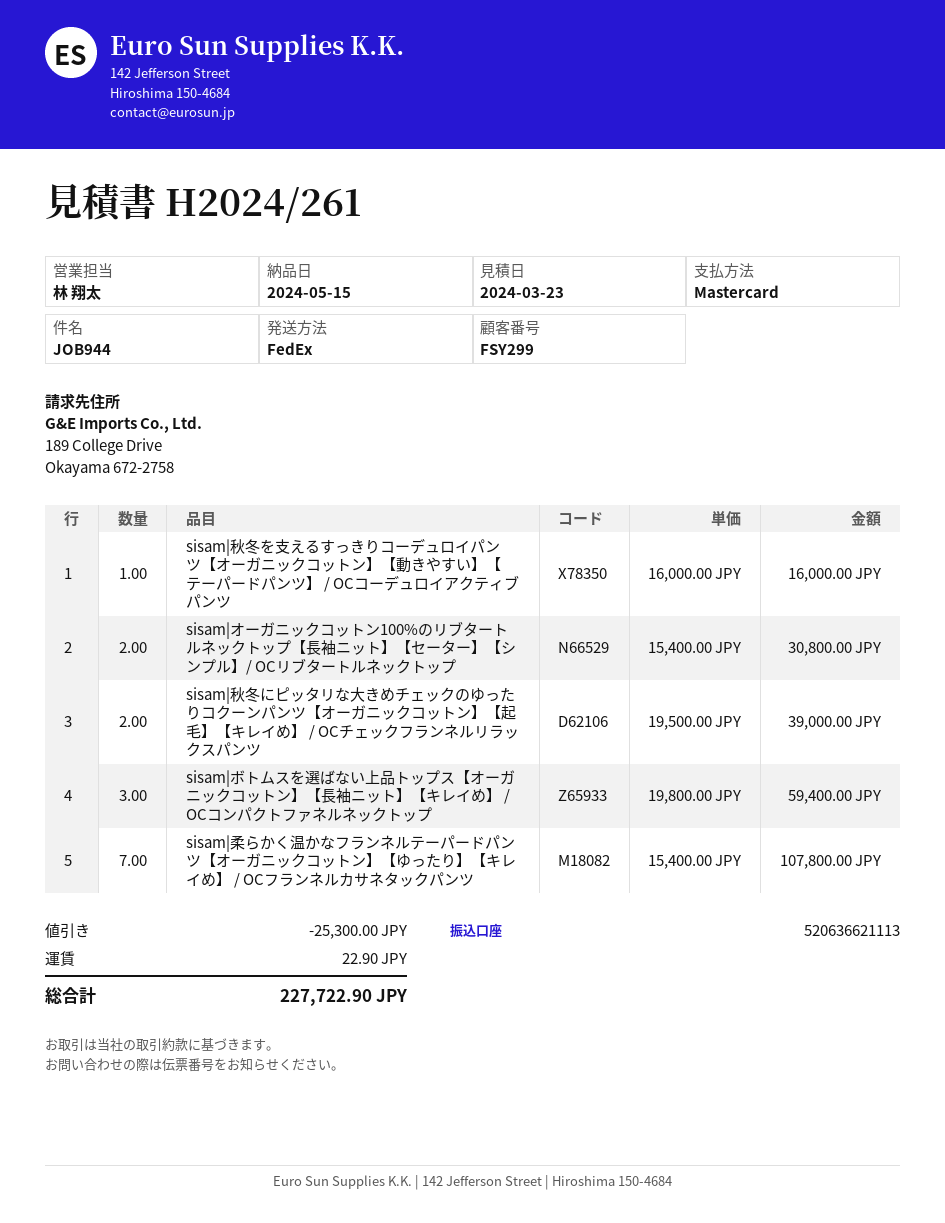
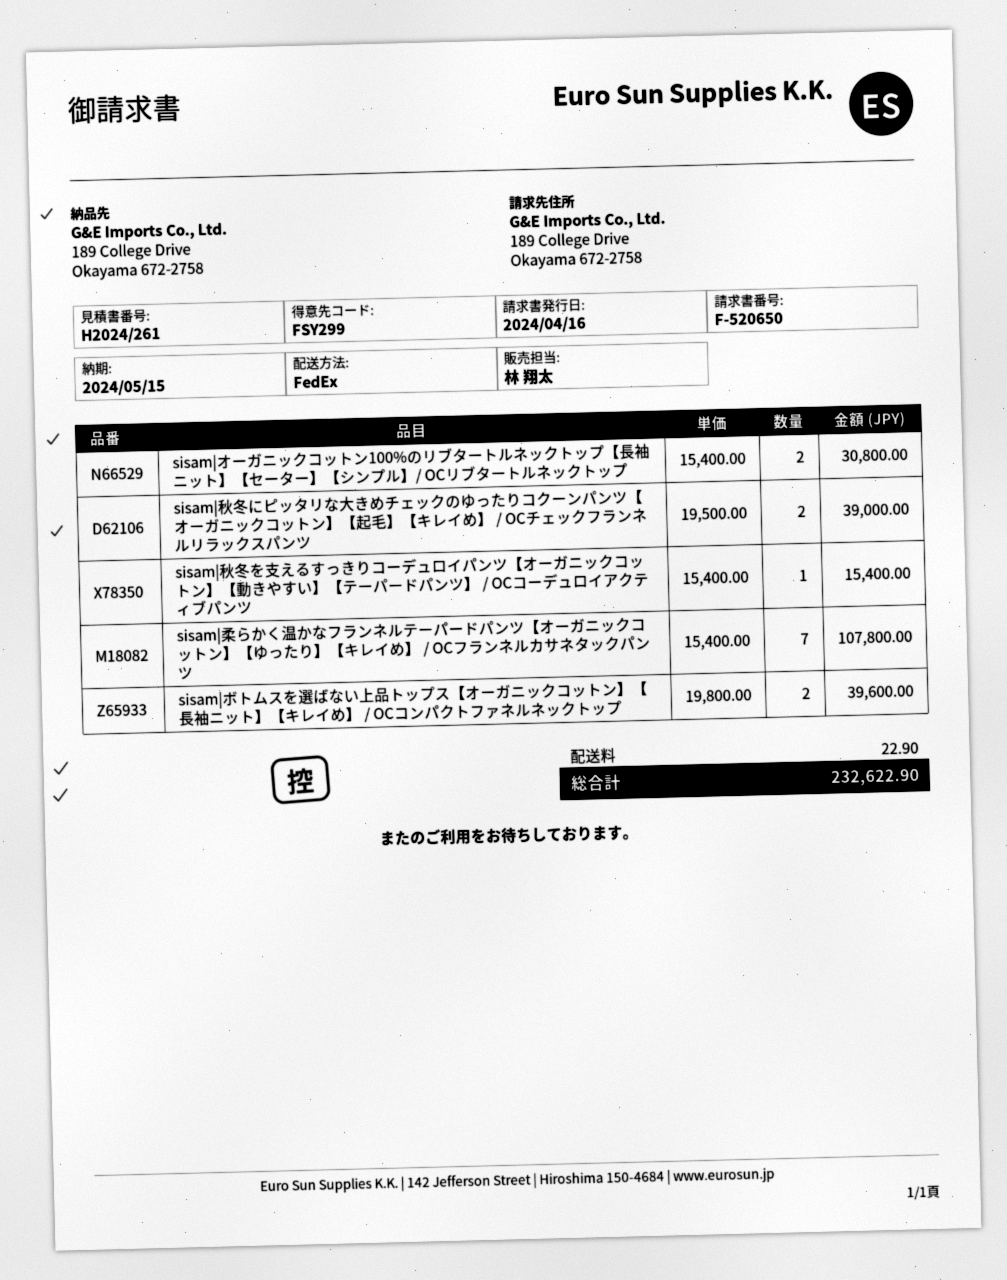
sisam|秋冬を支えるすっきりコーデュロイパンツ【オーガニックコットン】【動きやすい】【テーパードパンツ】 / OCコーデュロイアクティブパンツ: 1 x 16000.00 = 16000.00 -> 1 x 15400.00 = 15400.00
sisam|ボトムスを選ばない上品トップス【オーガニックコットン】【長袖ニット】【キレイめ】 / OCコンパクトファネルネックトップ: 3 x 19800.00 = 59400.00 -> 2 x 19800.00 = 39600.00
discount: 25300.00 -> none
total: 227722.90 -> 232622.90

